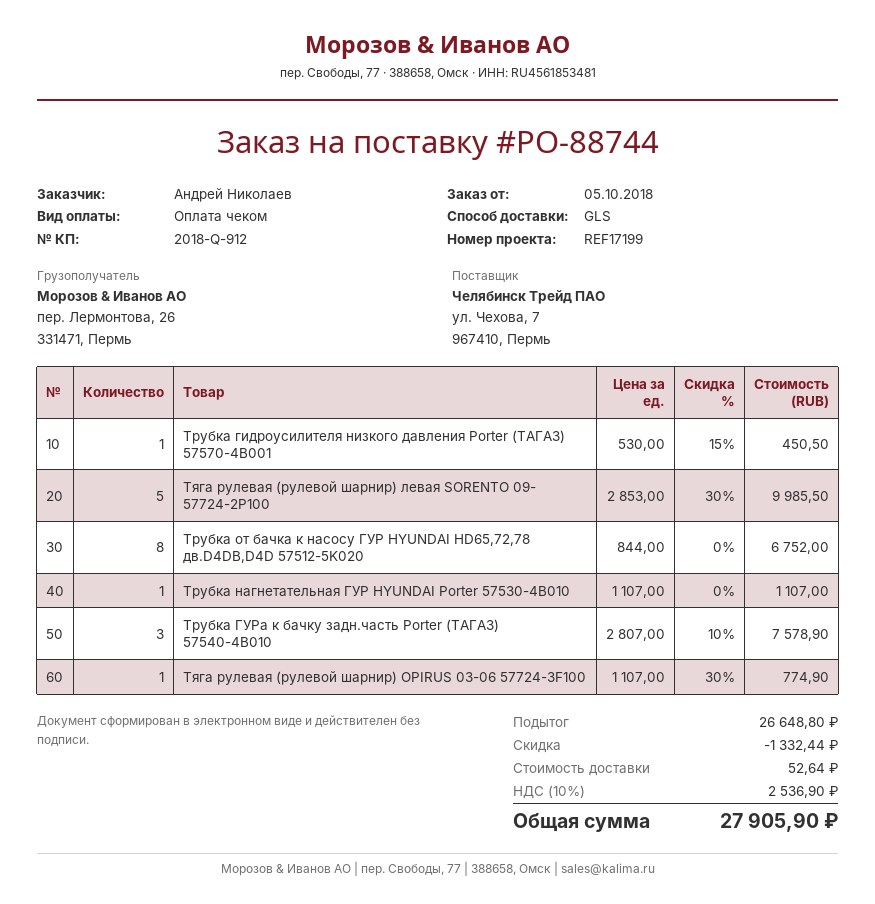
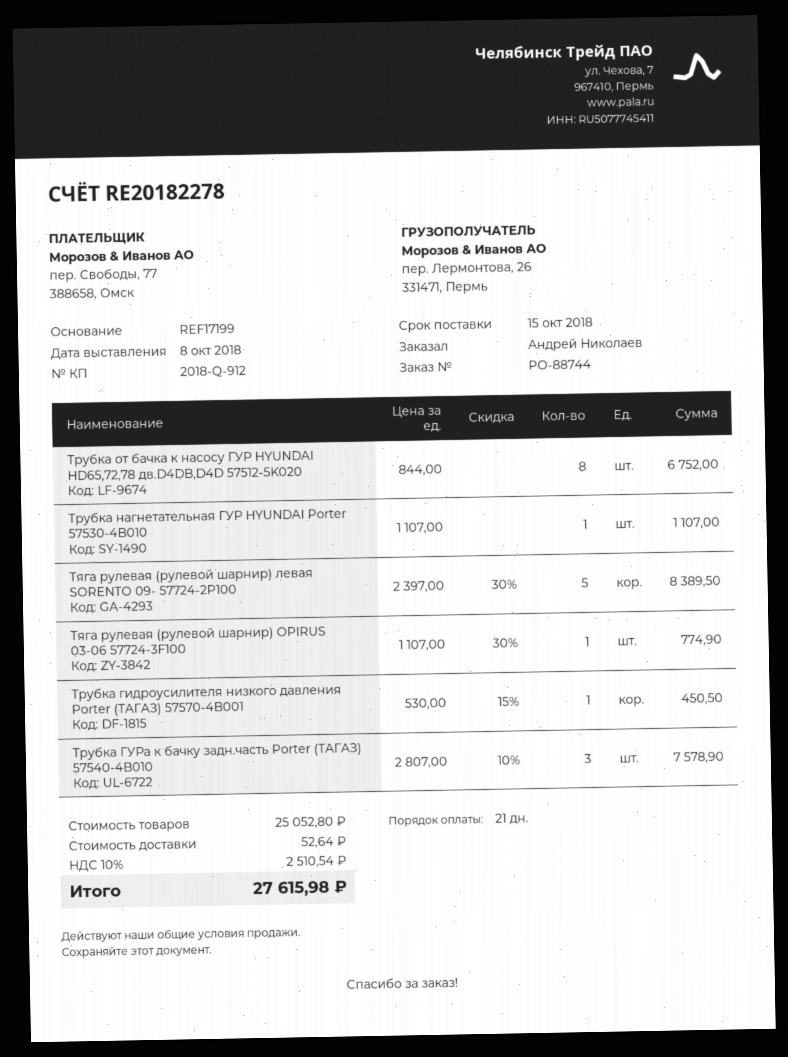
Тяга рулевая (рулевой шарнир) левая SORENTO 09- 57724-2P100: 5 x 2853.00 - 30% = 9985.50 -> 5 x 2397.00 - 30% = 8389.50
subtotal: 26648.80 -> 25052.80
discount: 1332.44 -> none
tax: 10% = 2536.90 -> 10% = 2510.54
total: 27905.90 -> 27615.98

